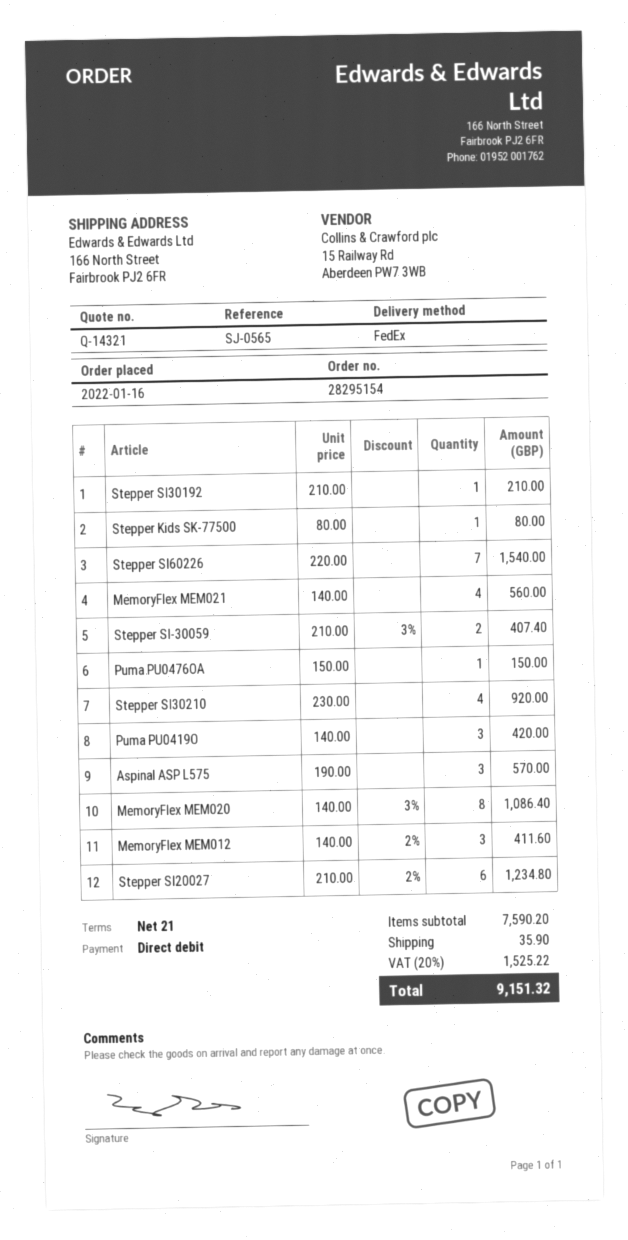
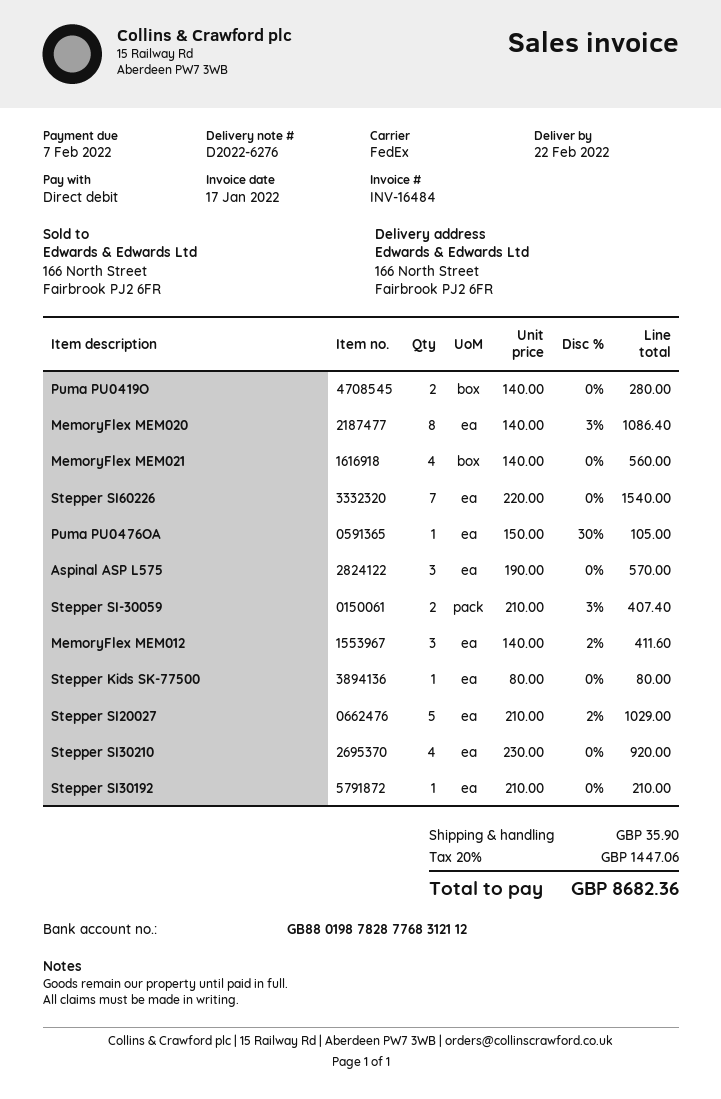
Puma PU0476OA: 1 x 150.00 = 150.00 -> 1 x 150.00 - 30% = 105.00
Puma PU0419O: 3 x 140.00 = 420.00 -> 2 x 140.00 = 280.00
Stepper SI20027: 6 x 210.00 - 2% = 1234.80 -> 5 x 210.00 - 2% = 1029.00
tax: 20% = 1525.22 -> 20% = 1447.06
total: 9151.32 -> 8682.36

